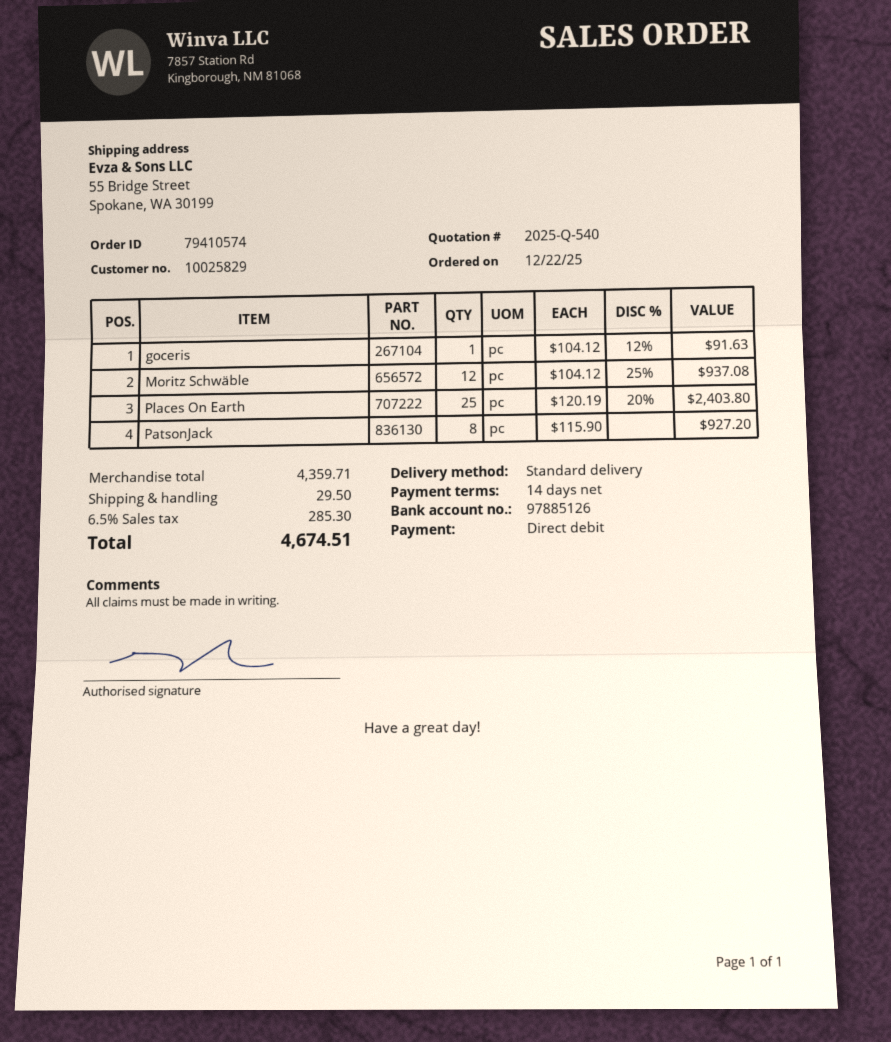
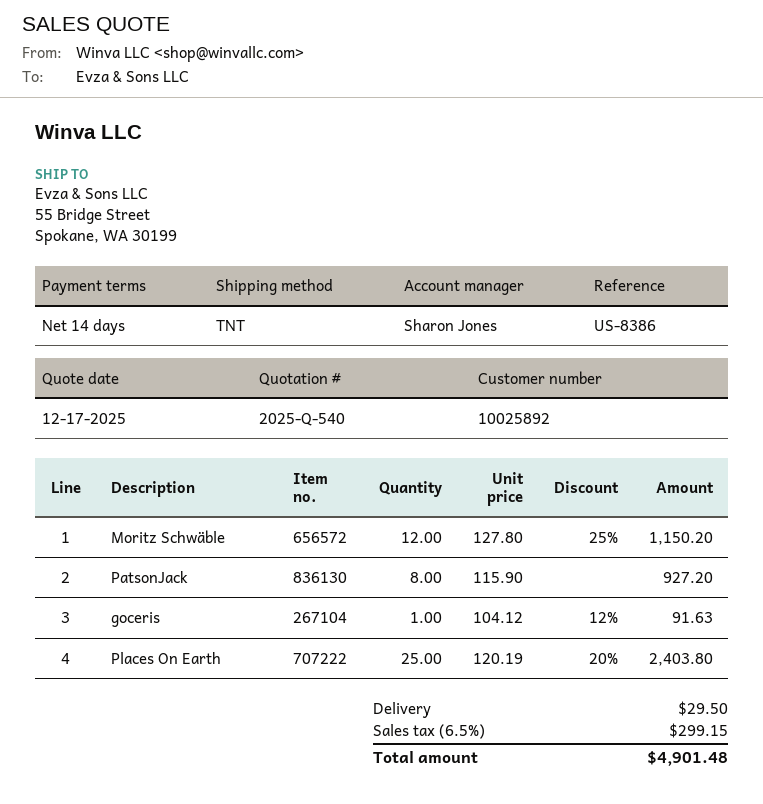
customer number: 10025829 -> 10025892
shipping method: standard -> TNT
Moritz Schwäble: 12 x 104.12 - 25% = 937.08 -> 12 x 127.80 - 25% = 1150.20
tax: 6.5% = 285.30 -> 6.5% = 299.15
total: 4674.51 -> 4901.48

